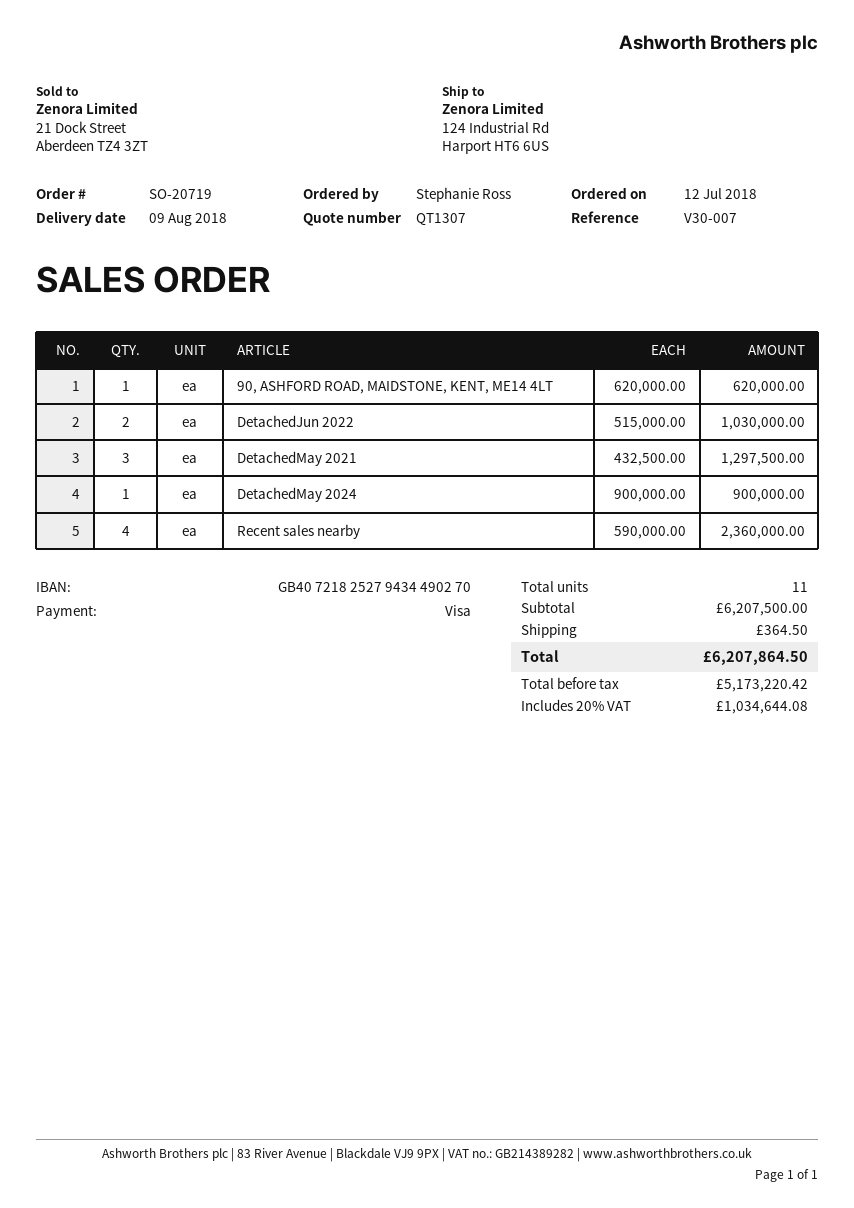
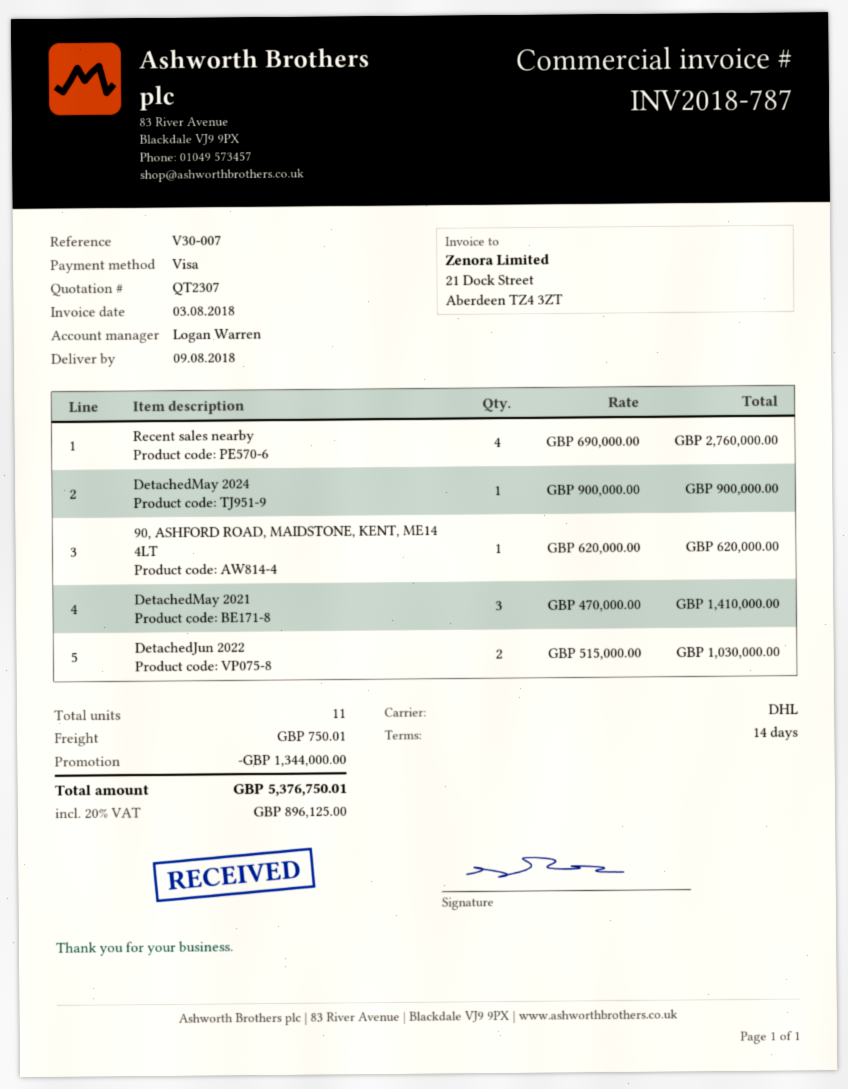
quote number: QT1307 -> QT2307
DetachedMay 2021: 3 x 432500.00 = 1297500.00 -> 3 x 470000.00 = 1410000.00
Recent sales nearby: 4 x 590000.00 = 2360000.00 -> 4 x 690000.00 = 2760000.00
discount: none -> 1344000.00
shipping: 364.50 -> 750.01
tax: 20% = 1034644.08 -> 20% = 896125.00
total: 6207864.50 -> 5376750.01

